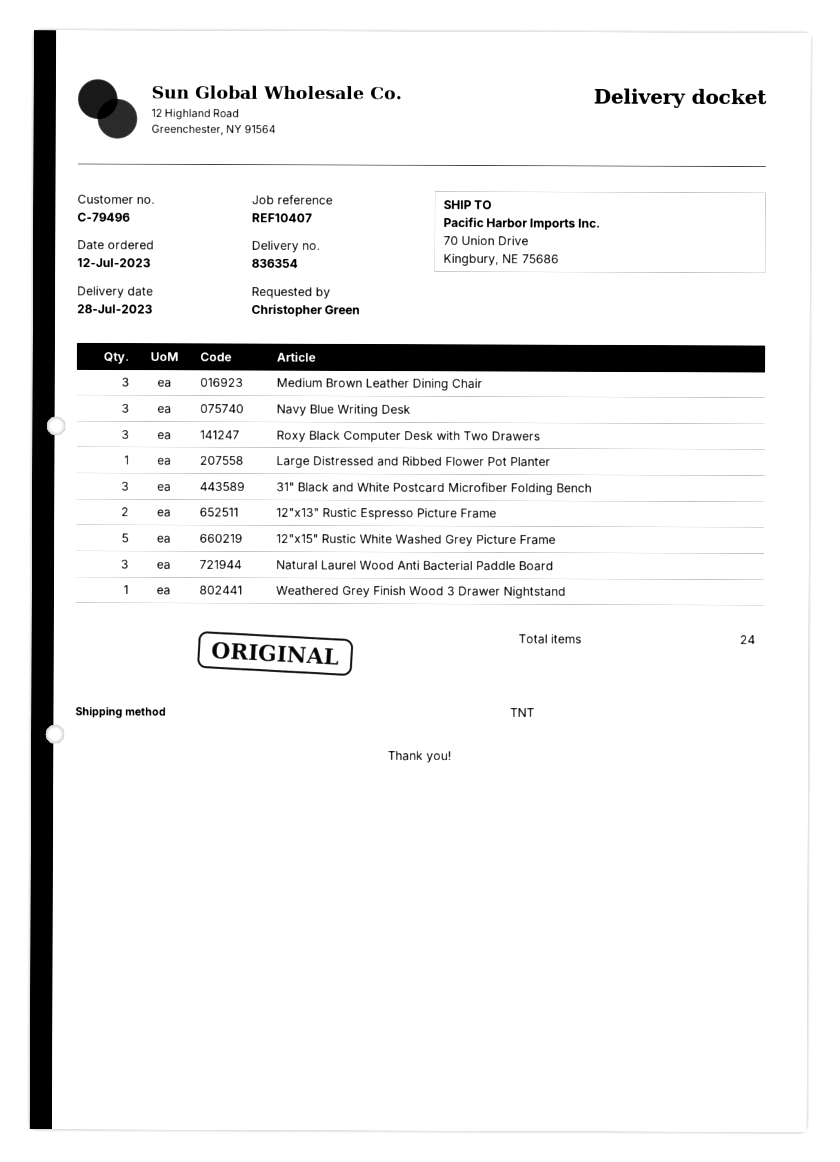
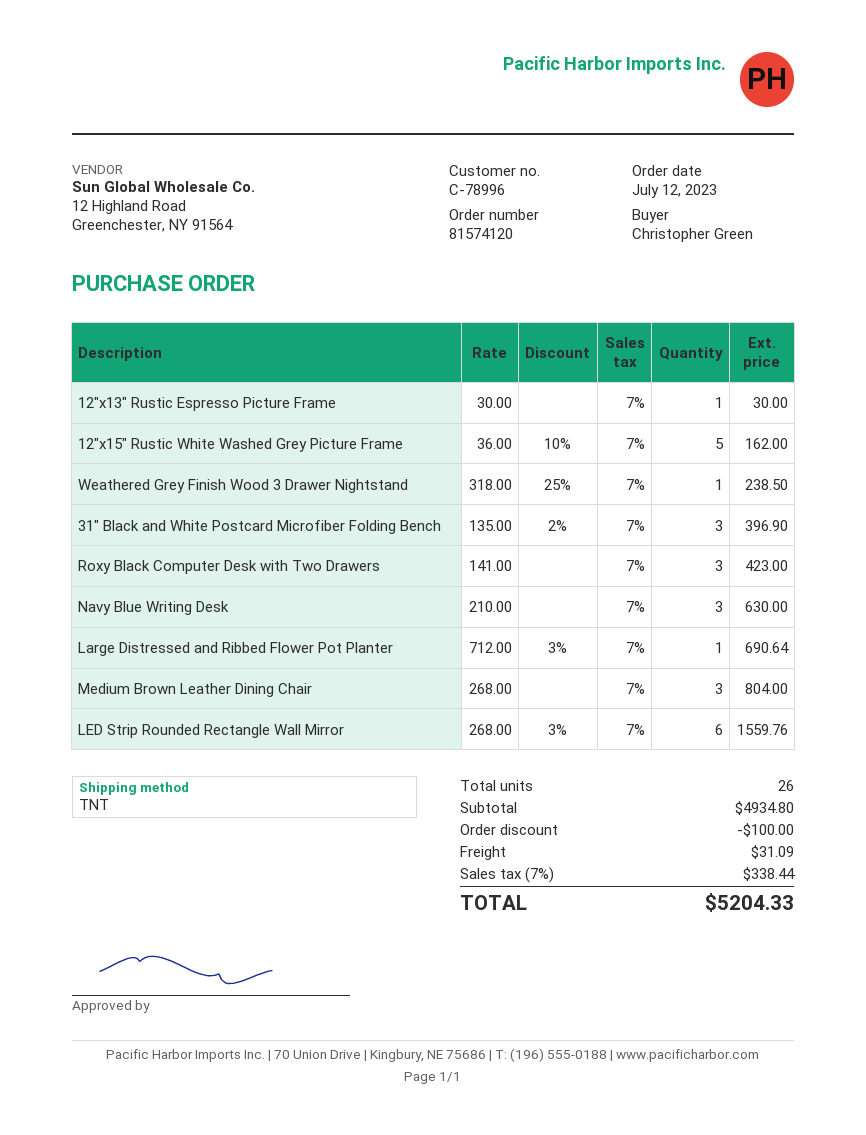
customer number: C-79496 -> C-78996
12"x13" Rustic Espresso Picture Frame: 2 -> 1
Natural Laurel Wood Anti Bacterial Paddle Board: 3 -> none
LED Strip Rounded Rectangle Wall Mirror: none -> 6
total quantity: 24 -> 26

